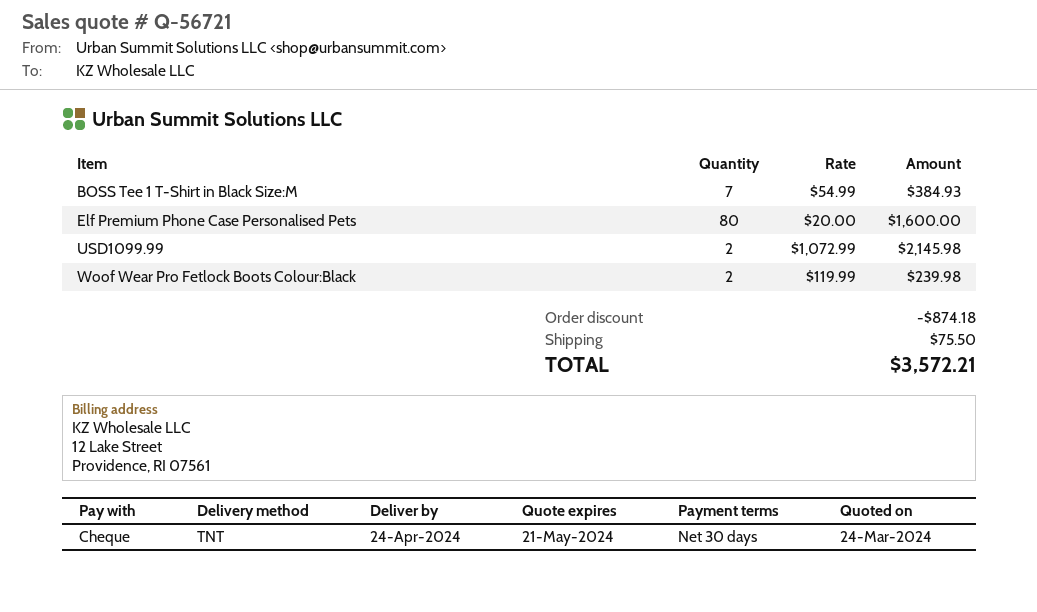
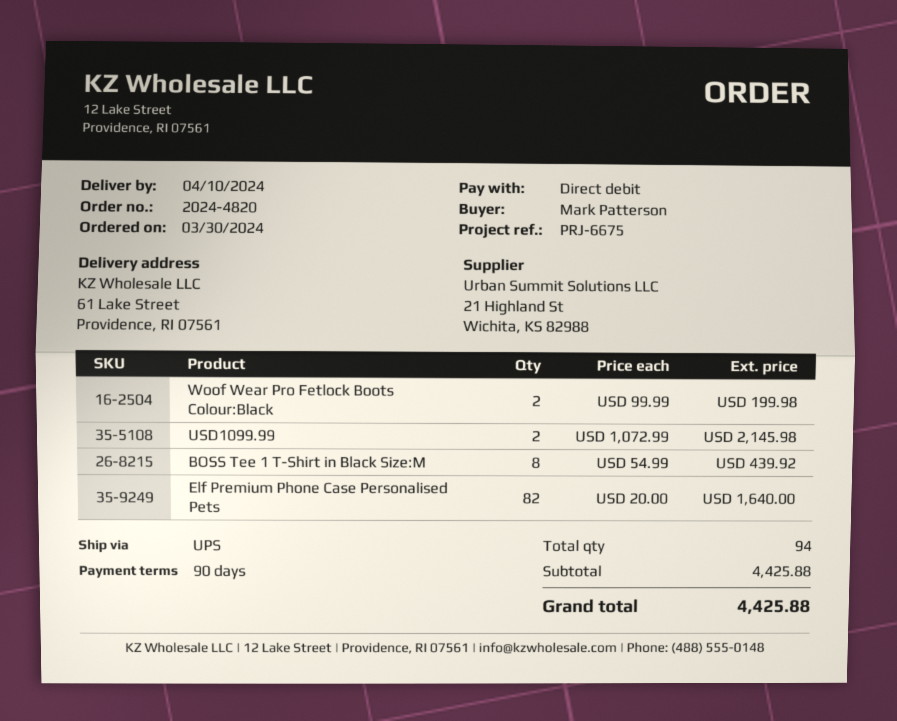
delivery date: 2024-04-24 -> 2024-04-10
payment terms: 30 days -> 90 days
payment method: cheque -> direct debit
shipping method: TNT -> UPS
BOSS Tee 1 T-Shirt in Black Size:M: 7 x 54.99 = 384.93 -> 8 x 54.99 = 439.92
Elf Premium Phone Case Personalised Pets: 80 x 20.00 = 1600.00 -> 82 x 20.00 = 1640.00
Woof Wear Pro Fetlock Boots Colour:Black: 2 x 119.99 = 239.98 -> 2 x 99.99 = 199.98
discount: 874.18 -> none
shipping: 75.50 -> none
total: 3572.21 -> 4425.88

